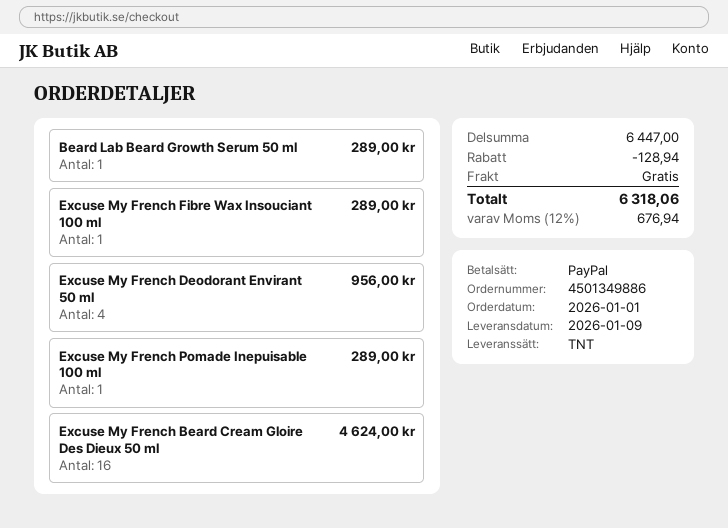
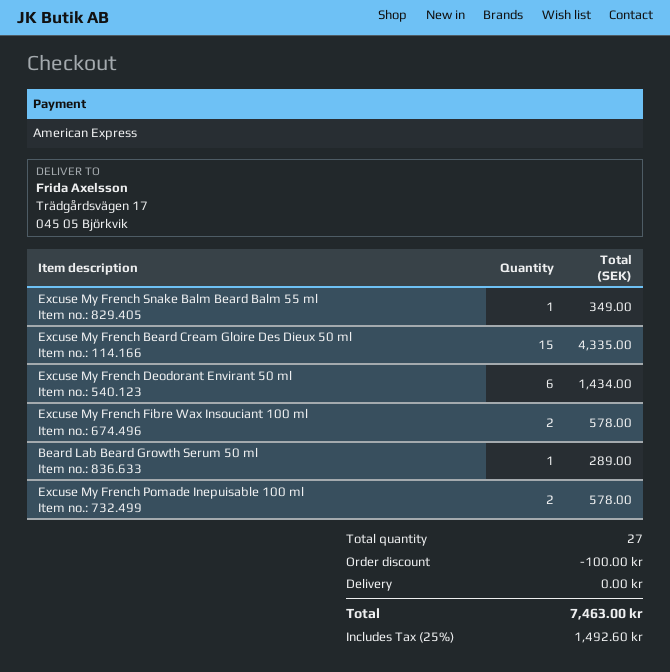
payment method: PayPal -> American Express
Excuse My French Fibre Wax Insouciant 100 ml: 1 for 289.00 -> 2 for 578.00
Excuse My French Deodorant Envirant 50 ml: 4 for 956.00 -> 6 for 1434.00
Excuse My French Pomade Inepuisable 100 ml: 1 for 289.00 -> 2 for 578.00
Excuse My French Beard Cream Gloire Des Dieux 50 ml: 16 for 4624.00 -> 15 for 4335.00
Excuse My French Snake Balm Beard Balm 55 ml: none -> 1 for 349.00
discount: 128.94 -> 100.00
tax: 12% = 676.94 -> 25% = 1492.60
total: 6318.06 -> 7463.00

